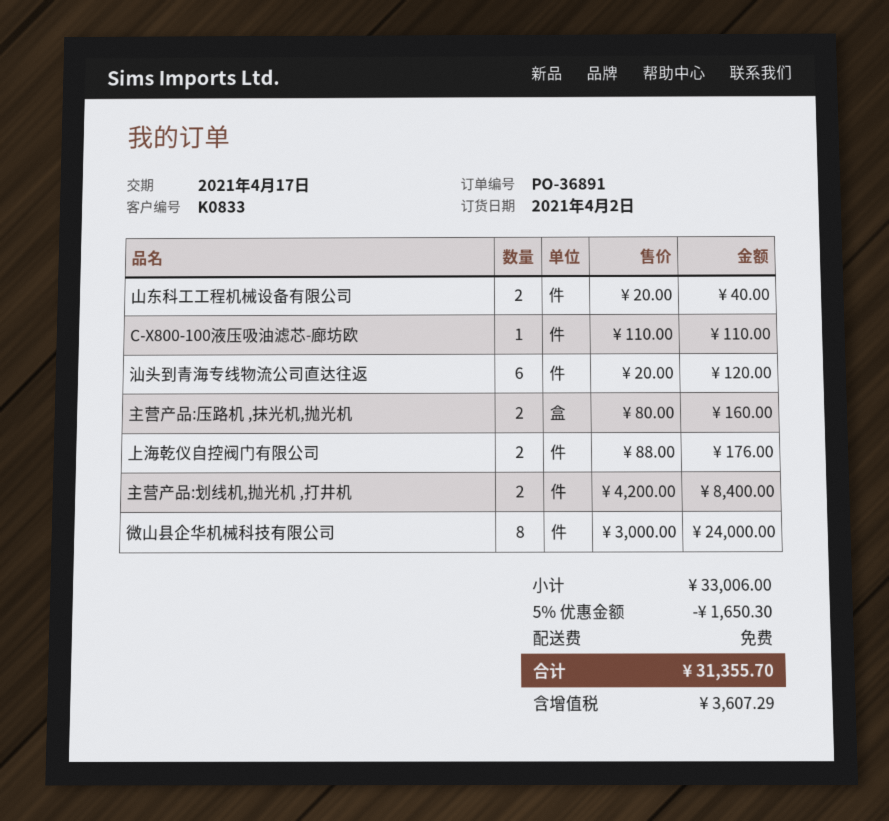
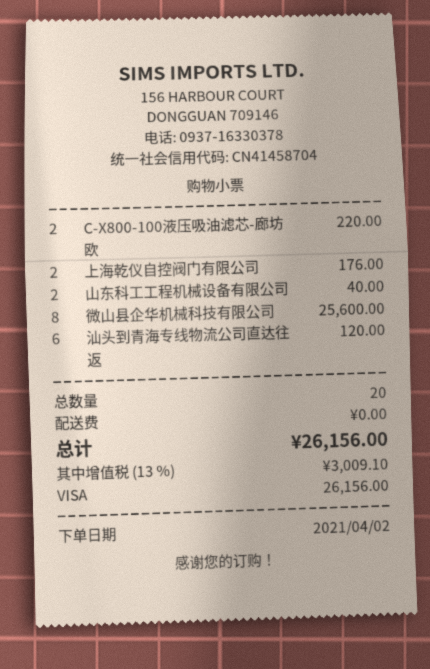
C-X800-100液压吸油滤芯-廊坊欧: 1 for 110.00 -> 2 for 220.00
主营产品:压路机 ,抹光机,抛光机: 2 for 160.00 -> none
主营产品:划线机,抛光机 ,打井机: 2 for 8400.00 -> none
微山县企华机械科技有限公司: 8 for 24000.00 -> 8 for 25600.00
discount: 5% = 1650.30 -> none
tax: 3607.29 -> 3009.10
total: 31355.70 -> 26156.00

